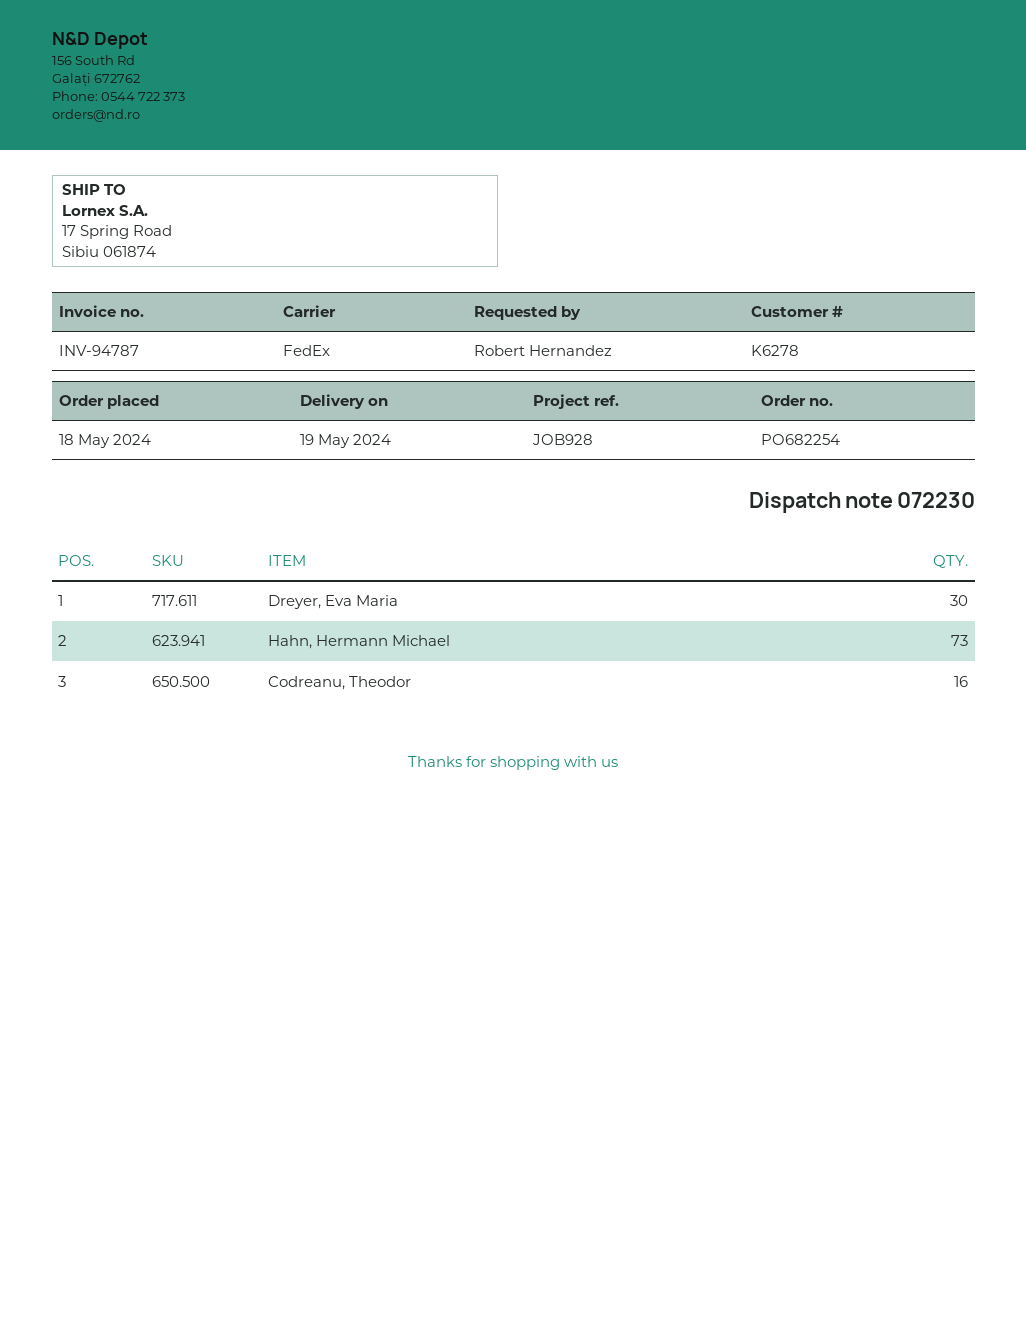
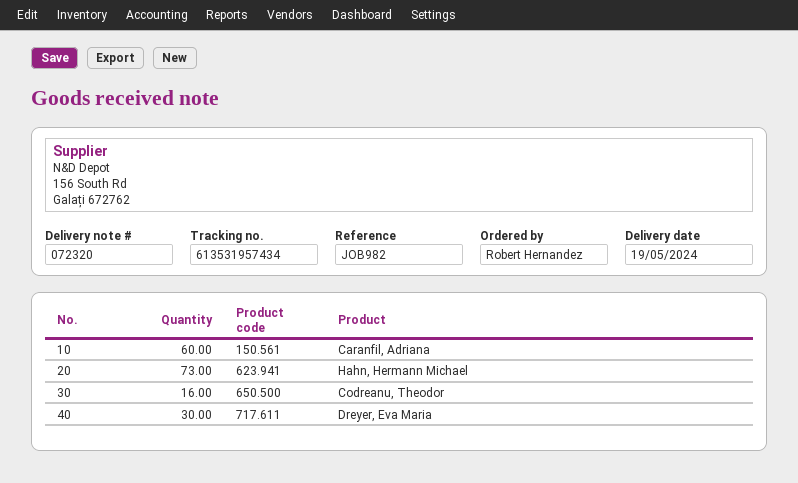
delivery note number: 072230 -> 072320
reference: JOB928 -> JOB982
Caranfil, Adriana: none -> 60

